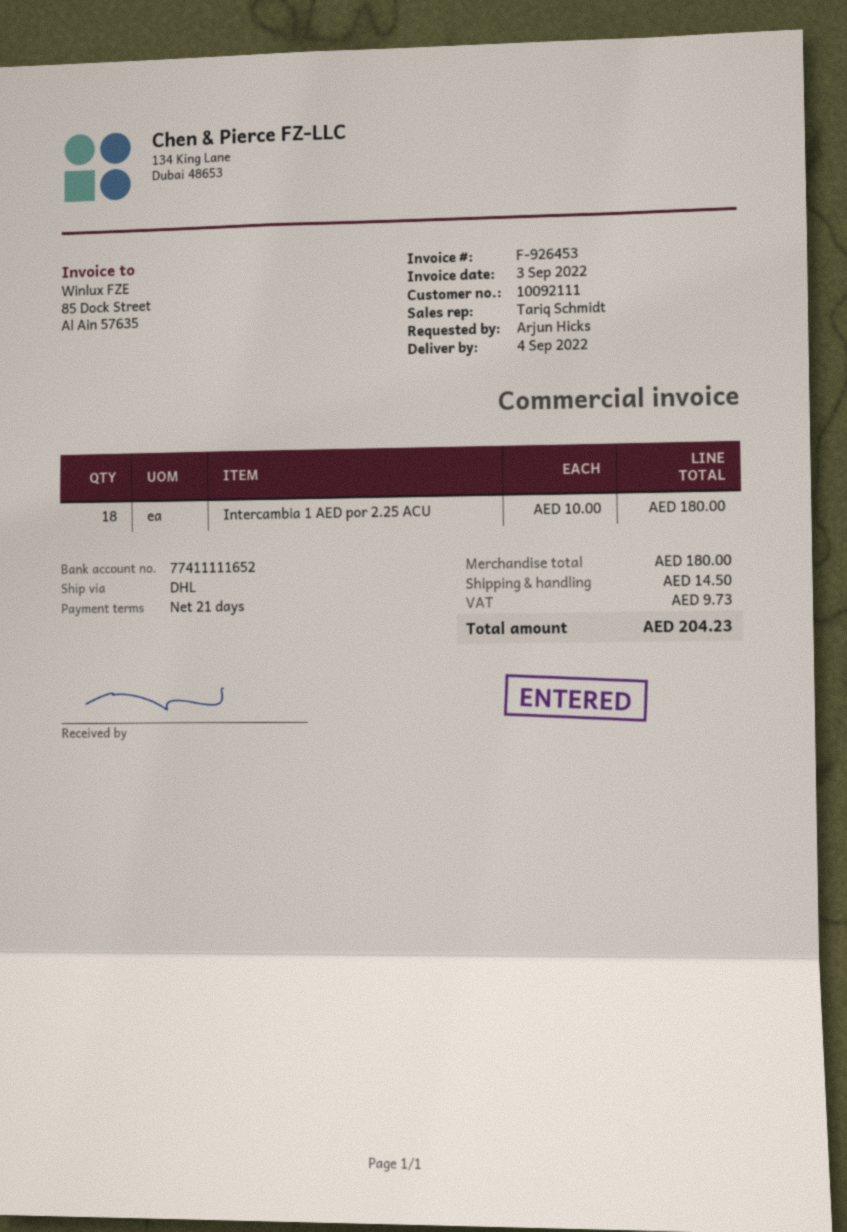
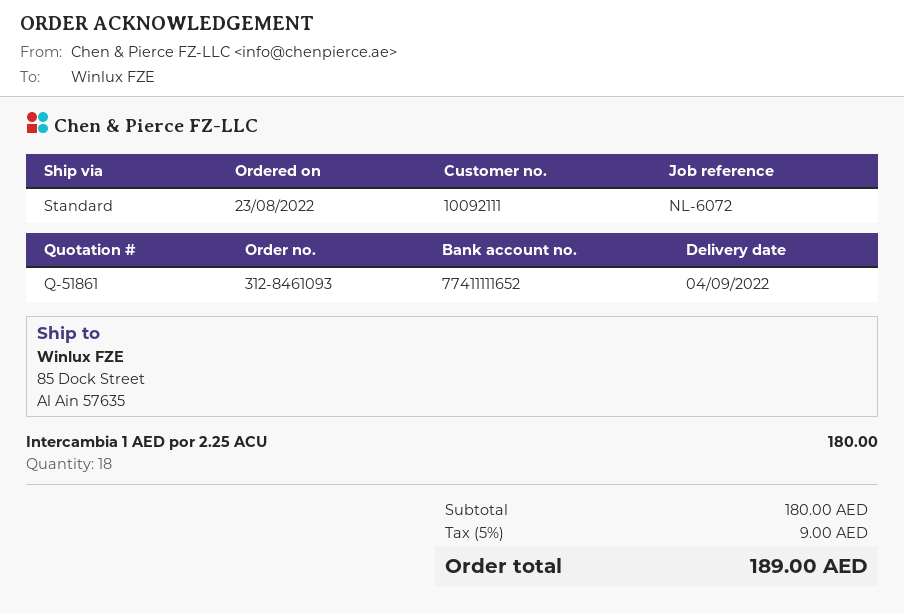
shipping method: DHL -> standard
shipping: 14.50 -> none
tax: 9.73 -> 9.00
total: 204.23 -> 189.00

